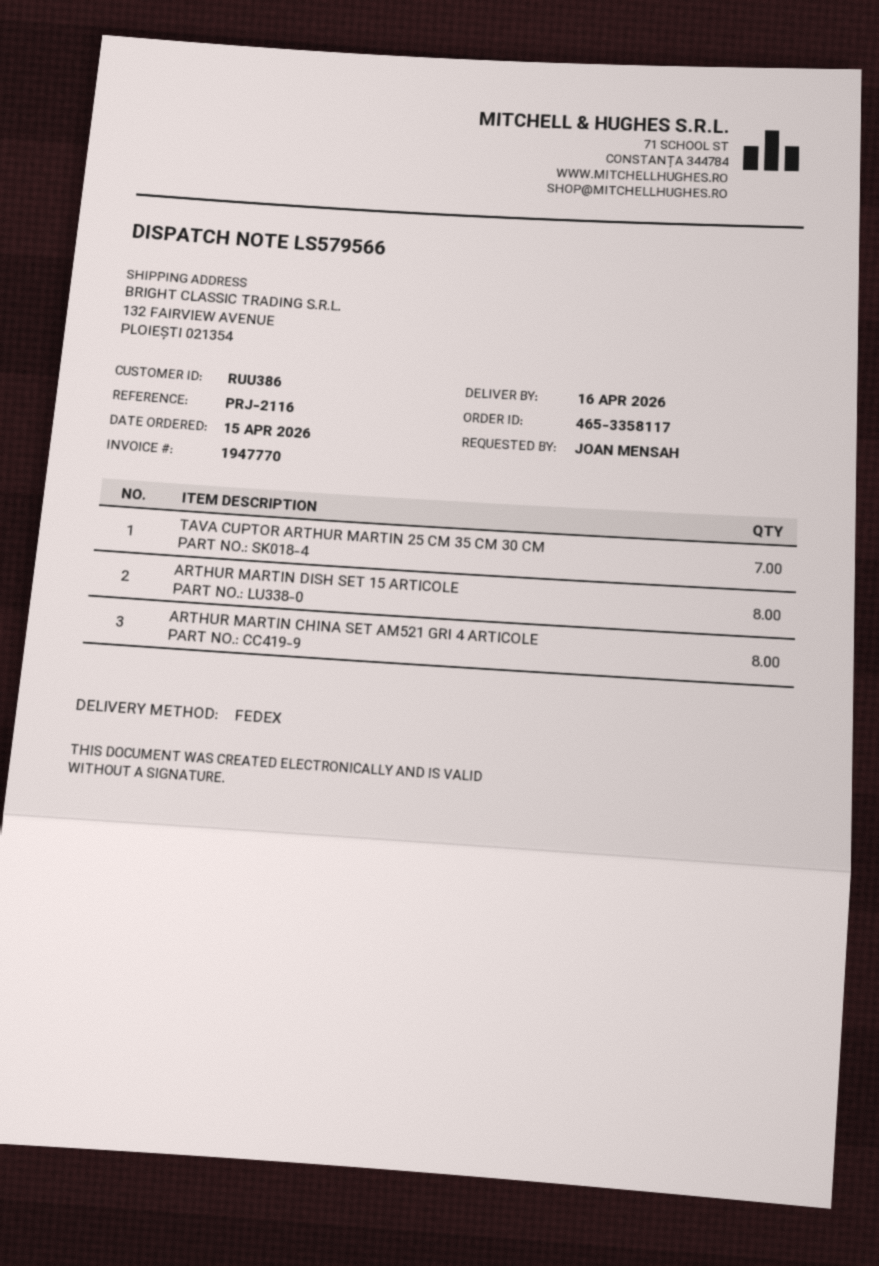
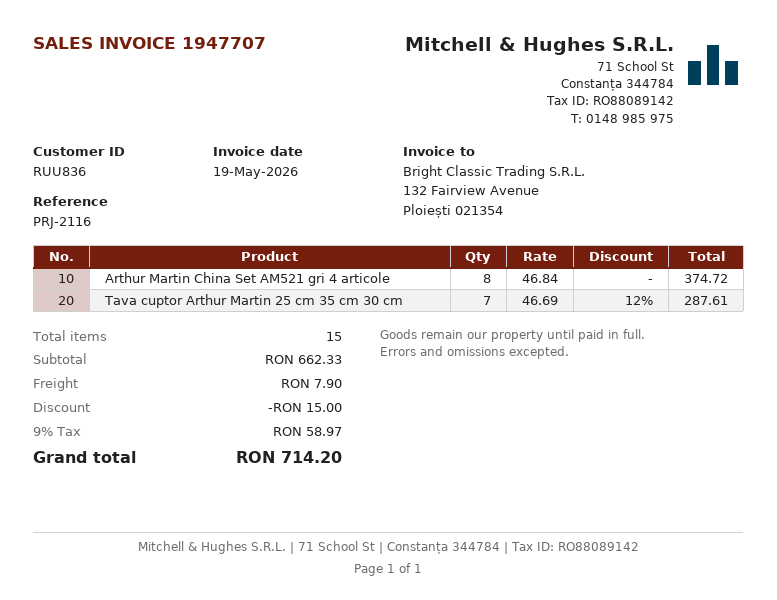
invoice number: 1947770 -> 1947707
customer number: RUU386 -> RUU836
ARTHUR MARTIN DISH SET 15 ARTICOLE: 8 -> none

